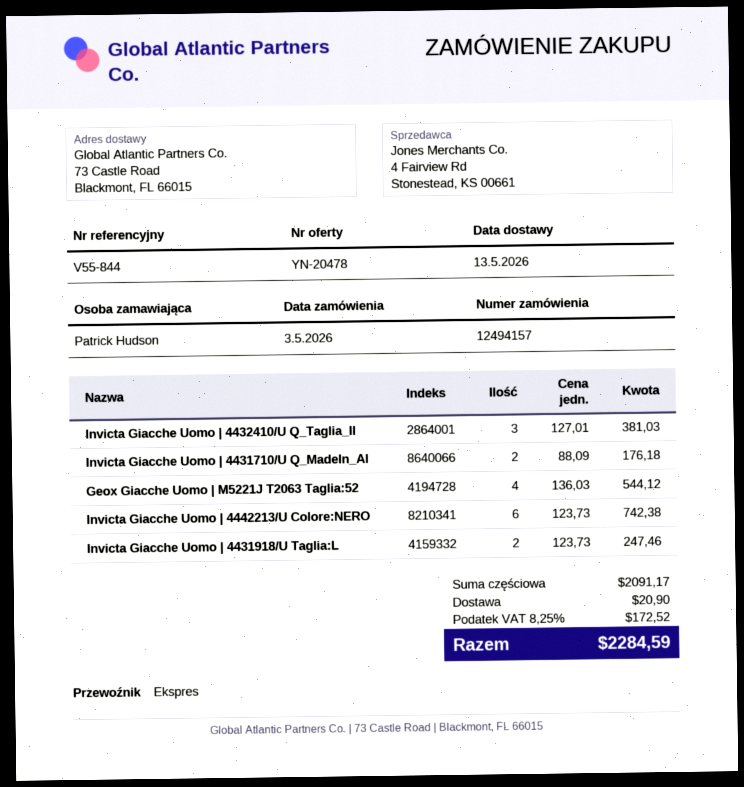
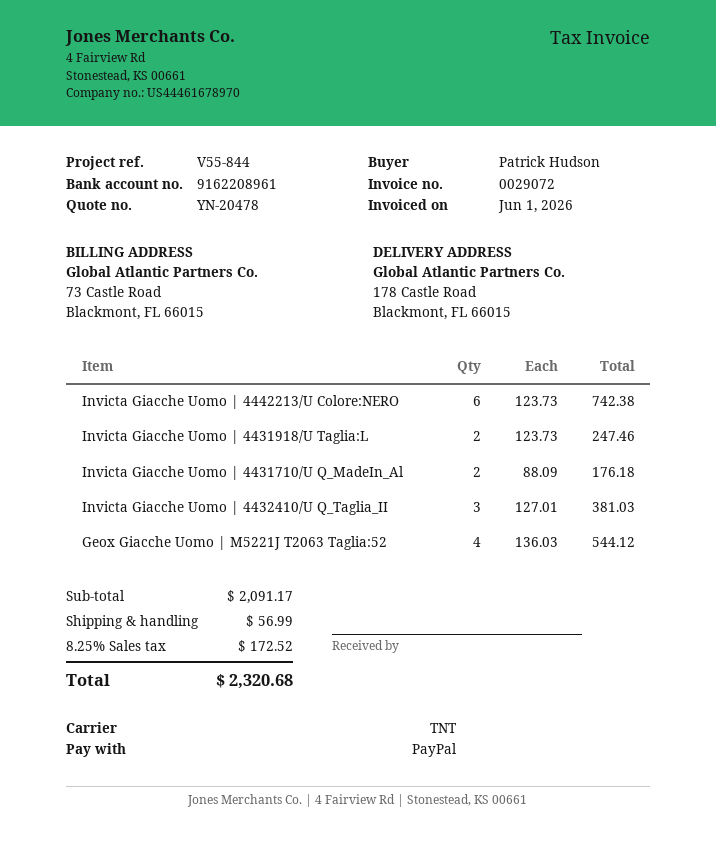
shipping method: express -> TNT
ship to: 73 Castle Road, Blackmont, FL 66015 -> 178 Castle Road, Blackmont, FL 66015
shipping: 20.90 -> 56.99
total: 2284.59 -> 2320.68

